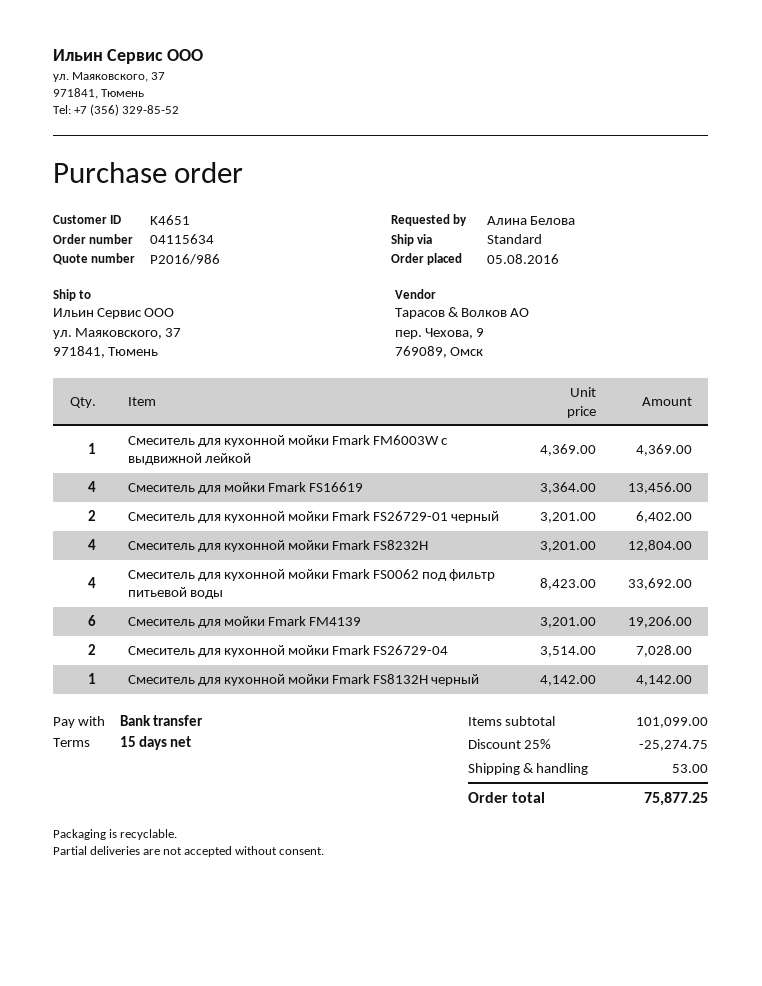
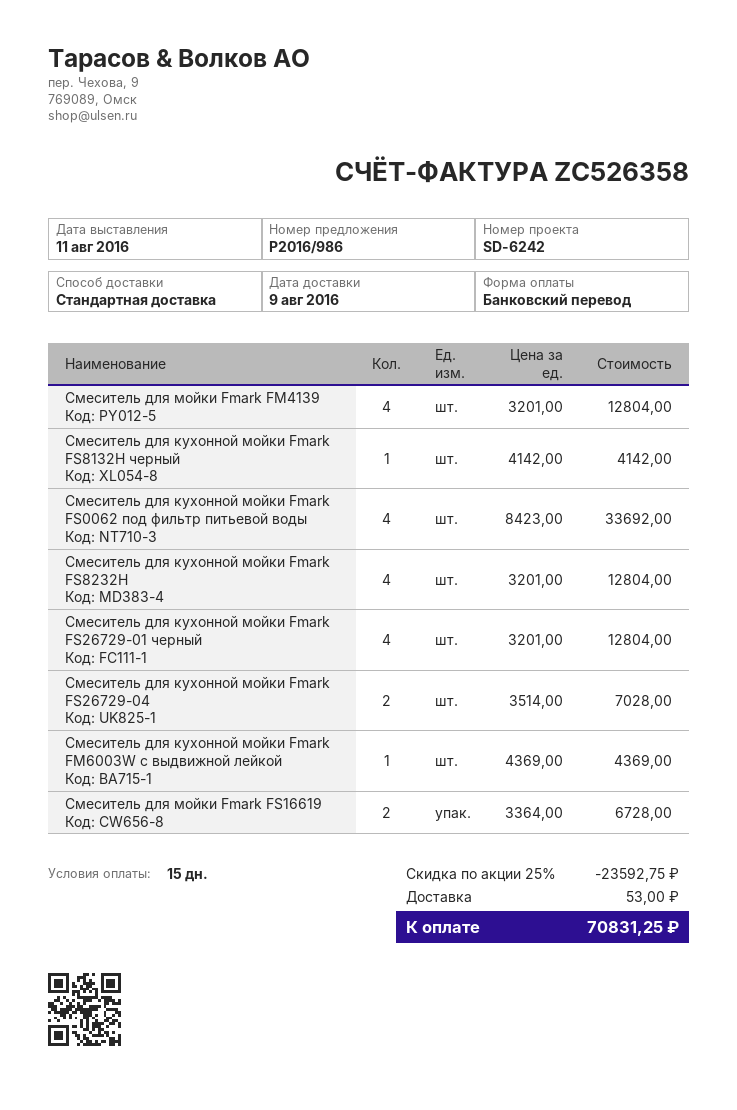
Смеситель для мойки Fmark FS16619: 4 x 3364.00 = 13456.00 -> 2 x 3364.00 = 6728.00
Смеситель для кухонной мойки Fmark FS26729-01 черный: 2 x 3201.00 = 6402.00 -> 4 x 3201.00 = 12804.00
Смеситель для мойки Fmark FM4139: 6 x 3201.00 = 19206.00 -> 4 x 3201.00 = 12804.00
discount: 25% = 25274.75 -> 25% = 23592.75
total: 75877.25 -> 70831.25

